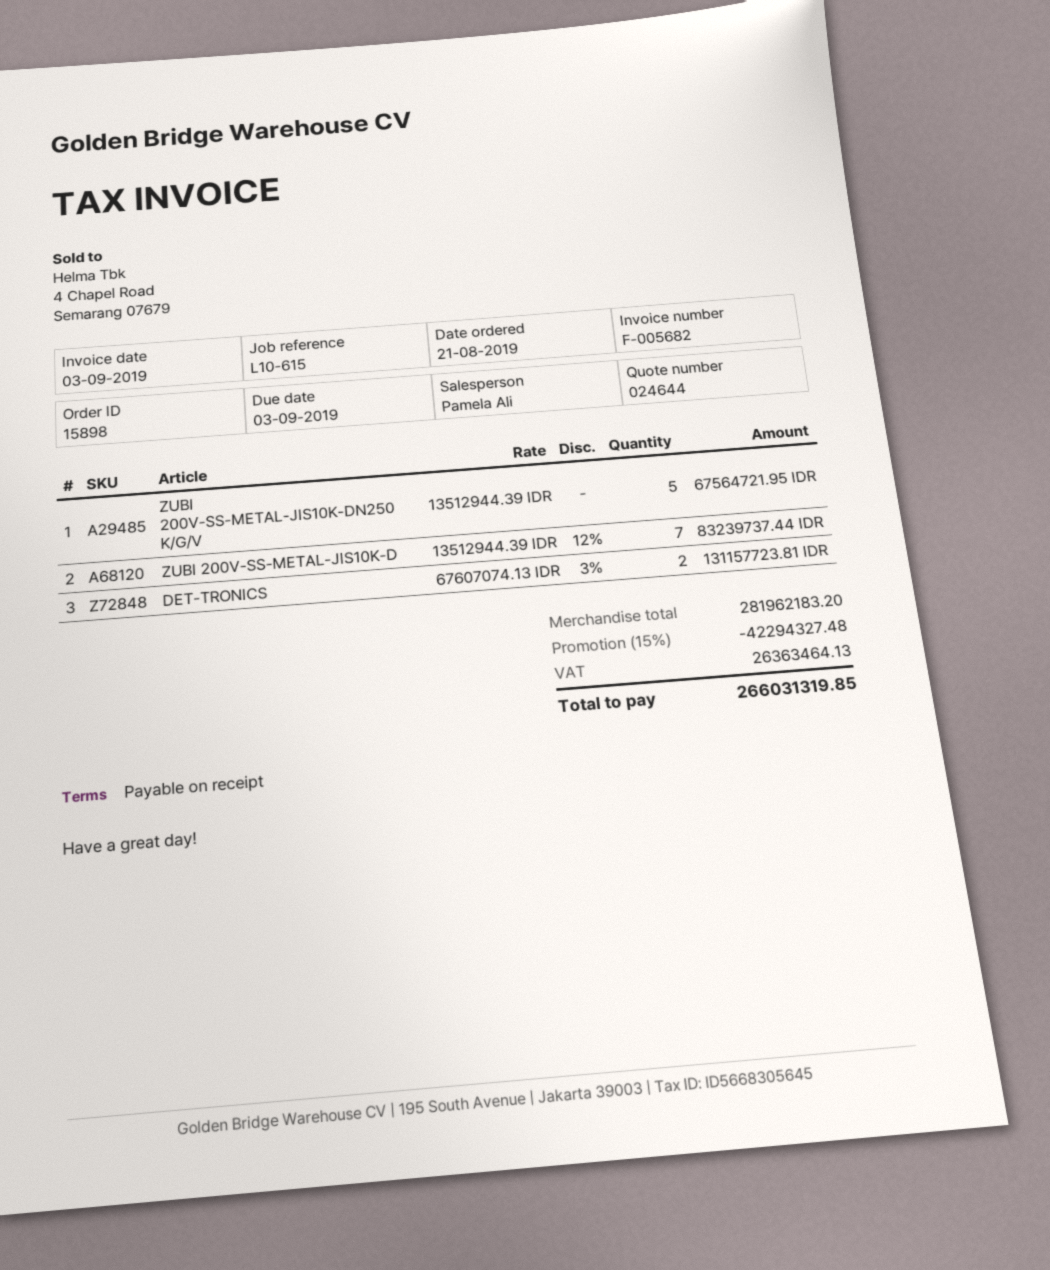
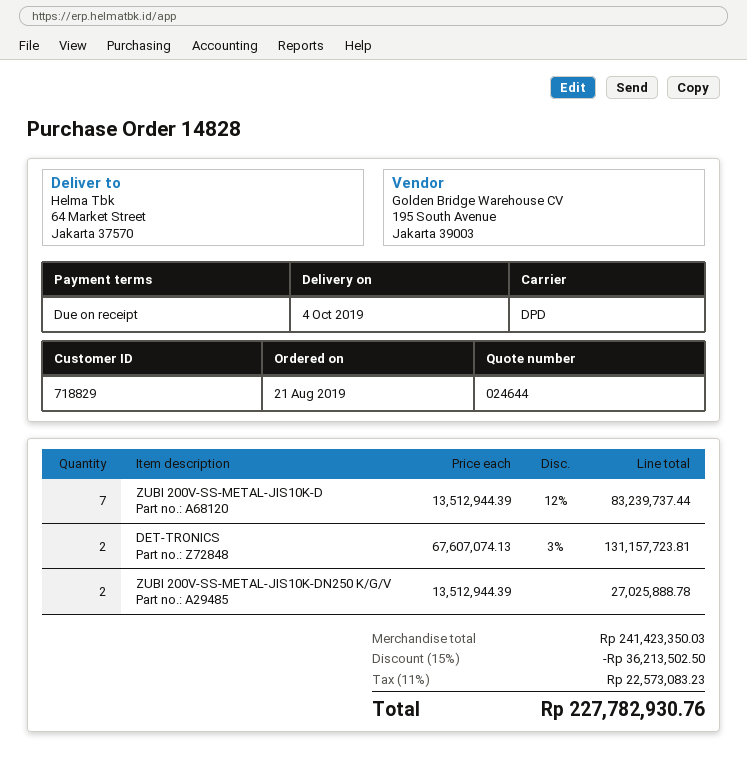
order number: 15898 -> 14828
ZUBI 200V-SS-METAL-JIS10K-DN250 K/G/V: 5 x 13512944.39 = 67564721.95 -> 2 x 13512944.39 = 27025888.78
subtotal: 281962183.20 -> 241423350.03
discount: 15% = 42294327.48 -> 15% = 36213502.50
tax: 26363464.13 -> 22573083.23
total: 266031319.85 -> 227782930.76

